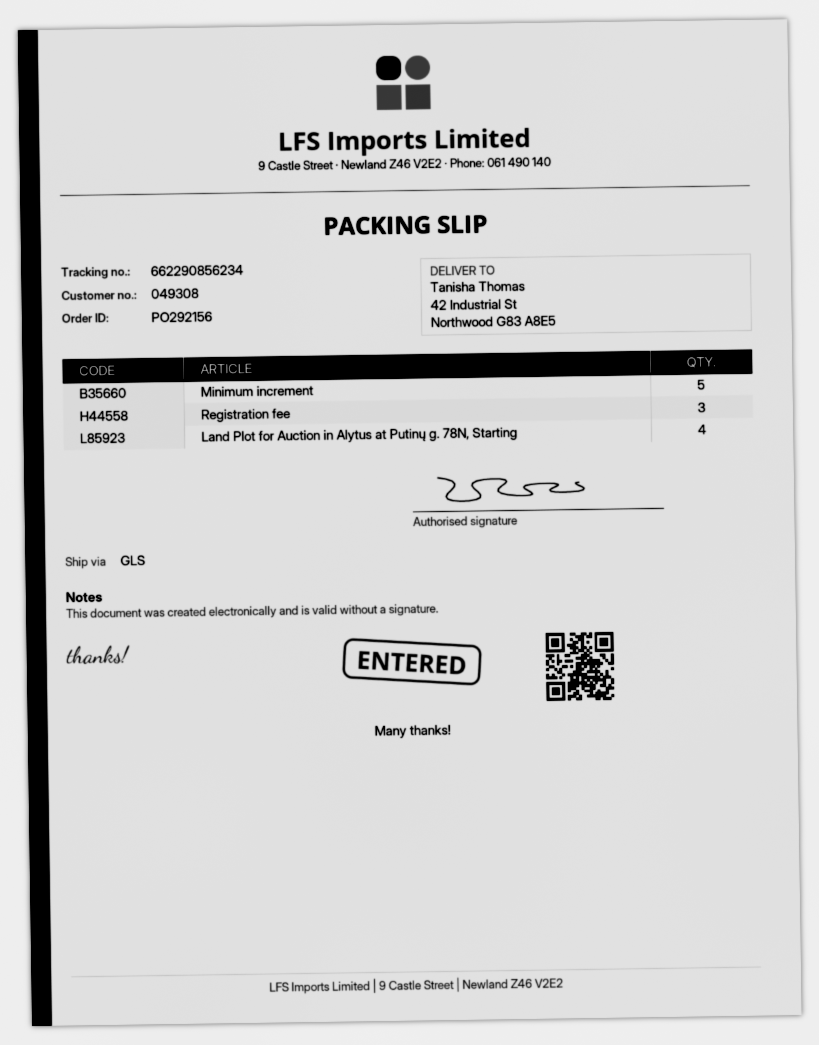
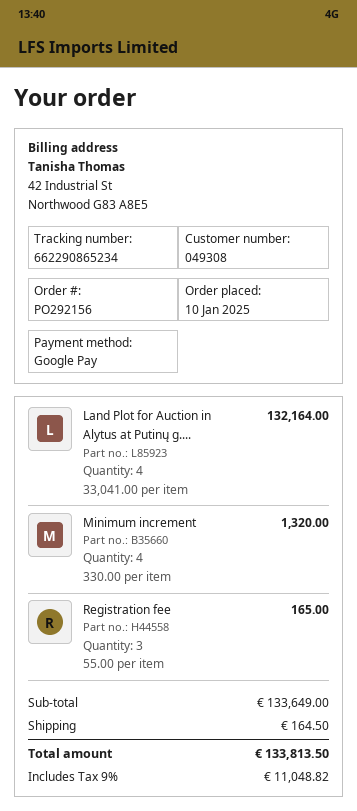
tracking number: 662290856234 -> 662290865234
Minimum increment: 5 -> 4

